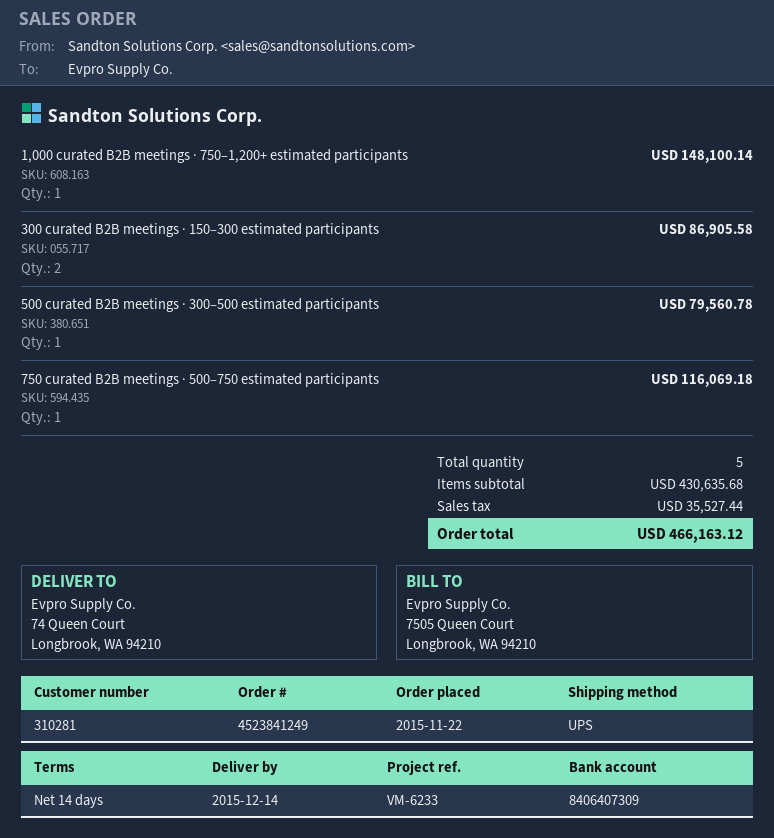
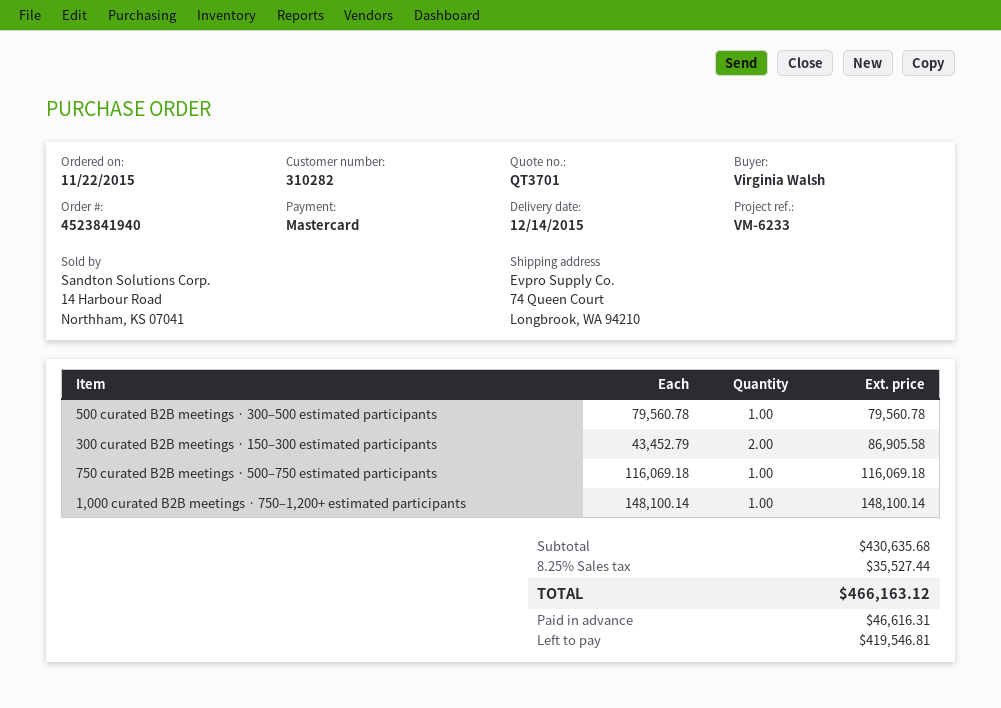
order number: 4523841249 -> 4523841940
customer number: 310281 -> 310282

